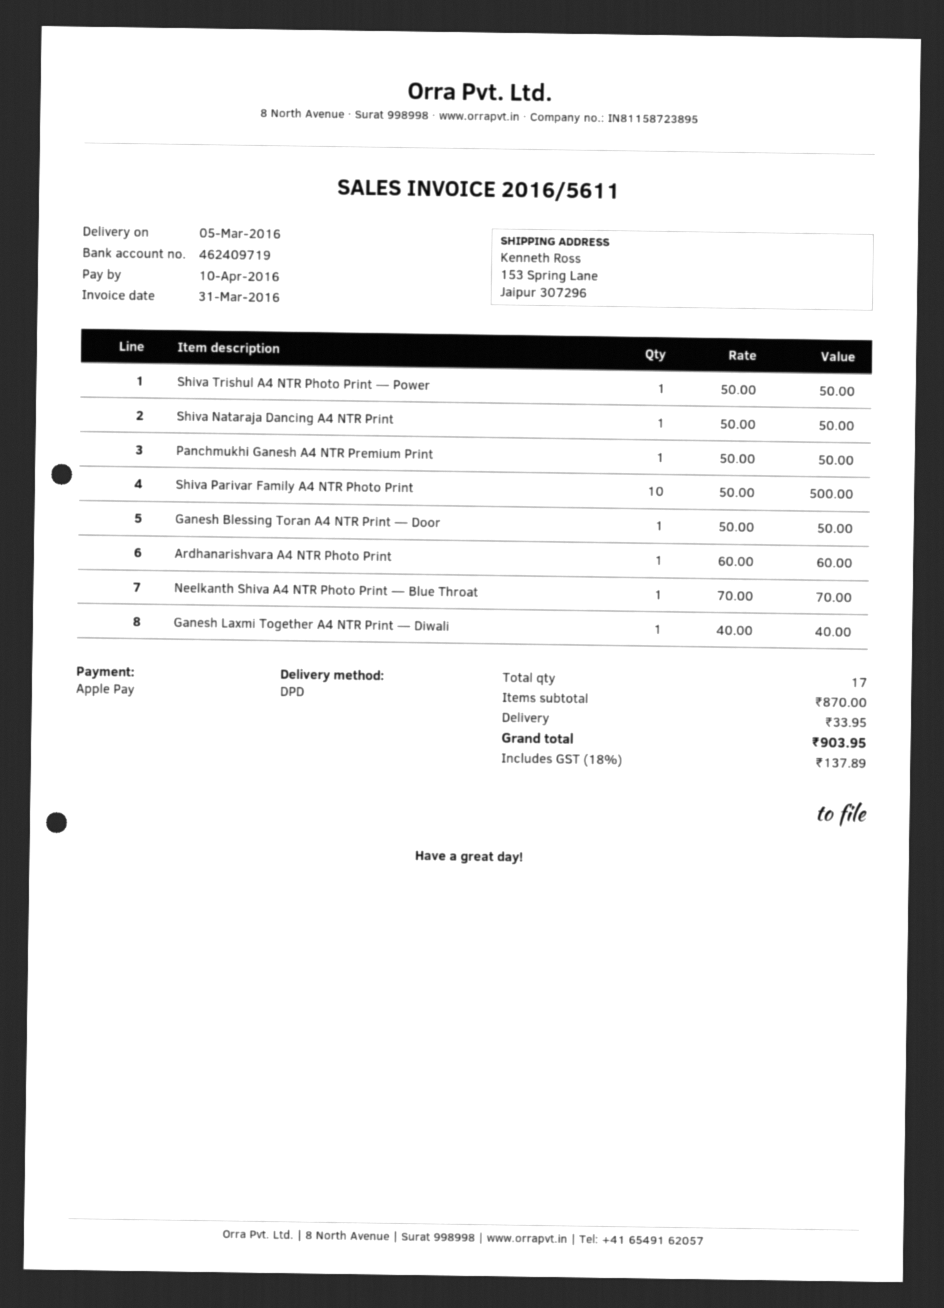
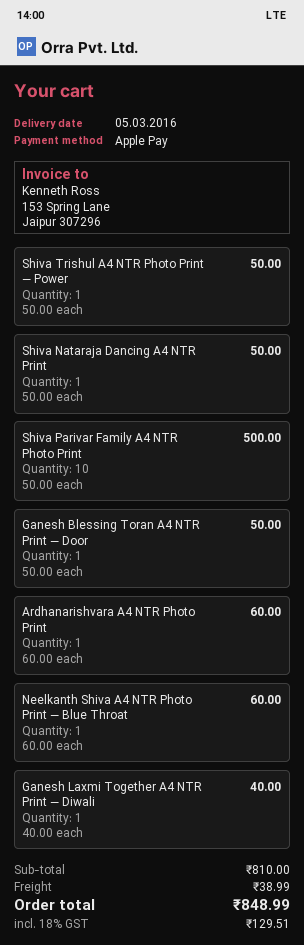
Panchmukhi Ganesh A4 NTR Premium Print: 1 x 50.00 = 50.00 -> none
Neelkanth Shiva A4 NTR Photo Print — Blue Throat: 1 x 70.00 = 70.00 -> 1 x 60.00 = 60.00
subtotal: 870.00 -> 810.00
shipping: 33.95 -> 38.99
tax: 18% = 137.89 -> 18% = 129.51
total: 903.95 -> 848.99

